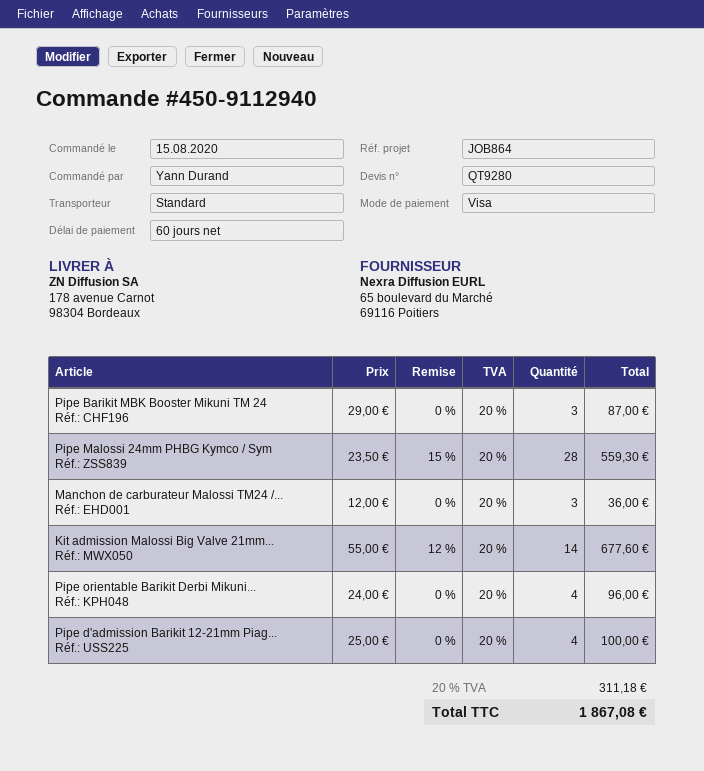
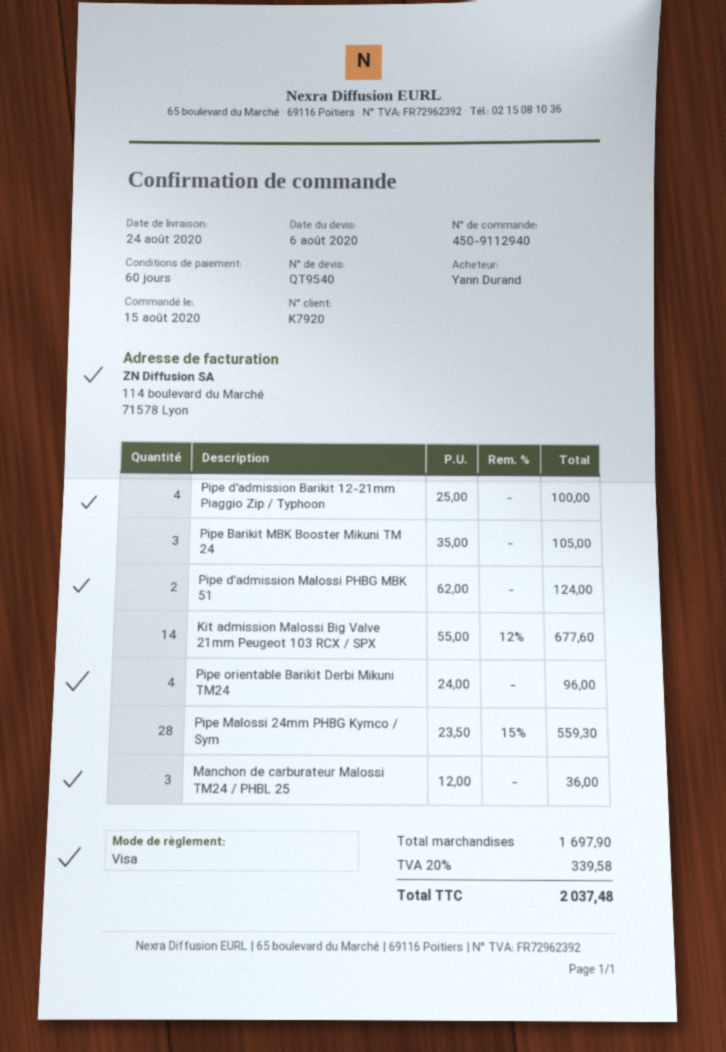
quote number: QT9280 -> QT9540
Pipe Barikit MBK Booster Mikuni TM 24: 3 x 29.00 = 87.00 -> 3 x 35.00 = 105.00
Pipe d’admission Malossi PHBG MBK 51: none -> 2 x 62.00 = 124.00
tax: 20% = 311.18 -> 20% = 339.58
total: 1867.08 -> 2037.48

